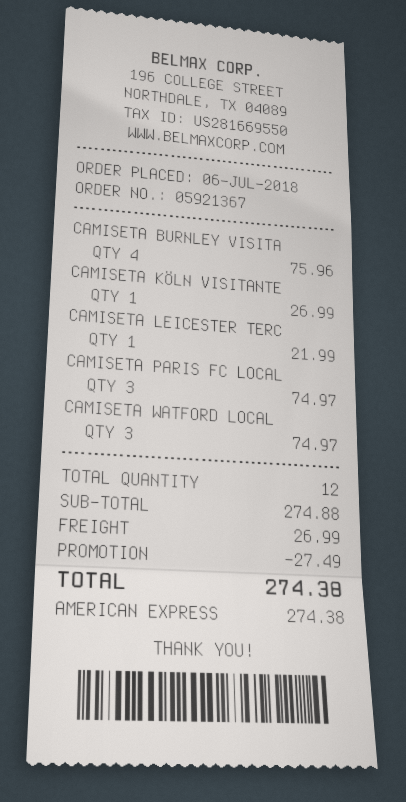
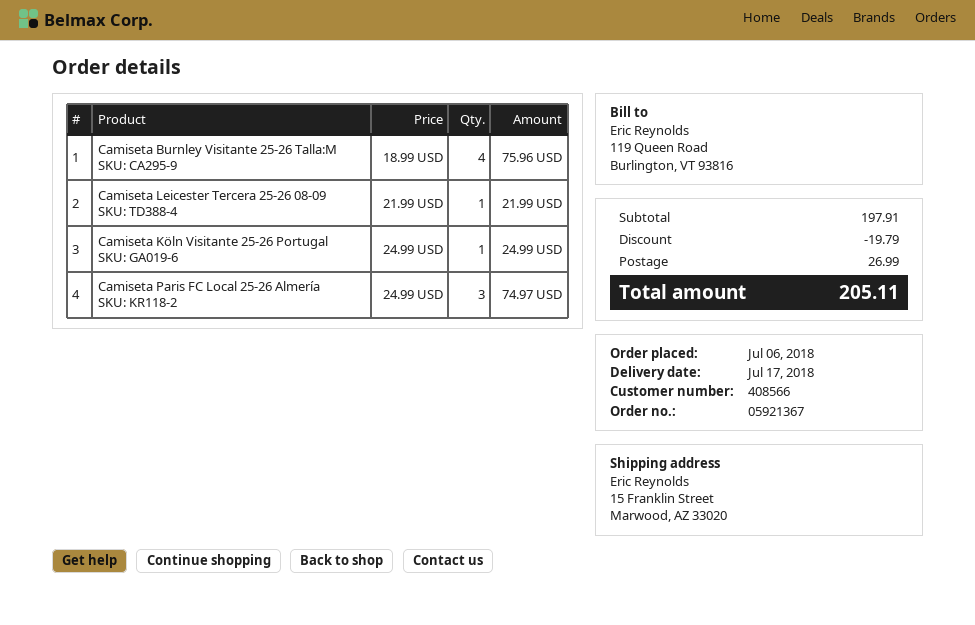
CAMISETA KÖLN VISITANTE: 1 for 26.99 -> 1 for 24.99
CAMISETA WATFORD LOCAL: 3 for 74.97 -> none
subtotal: 274.88 -> 197.91
discount: 27.49 -> 19.79
total: 274.38 -> 205.11

